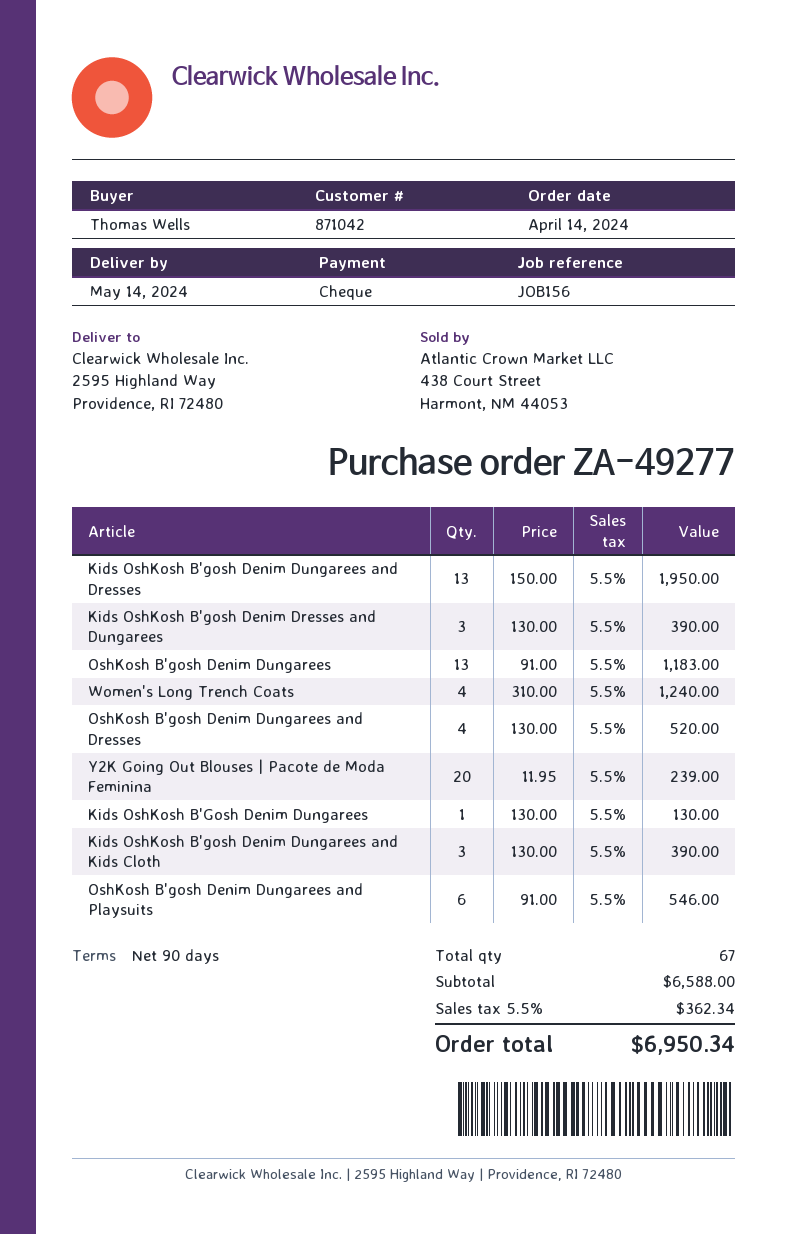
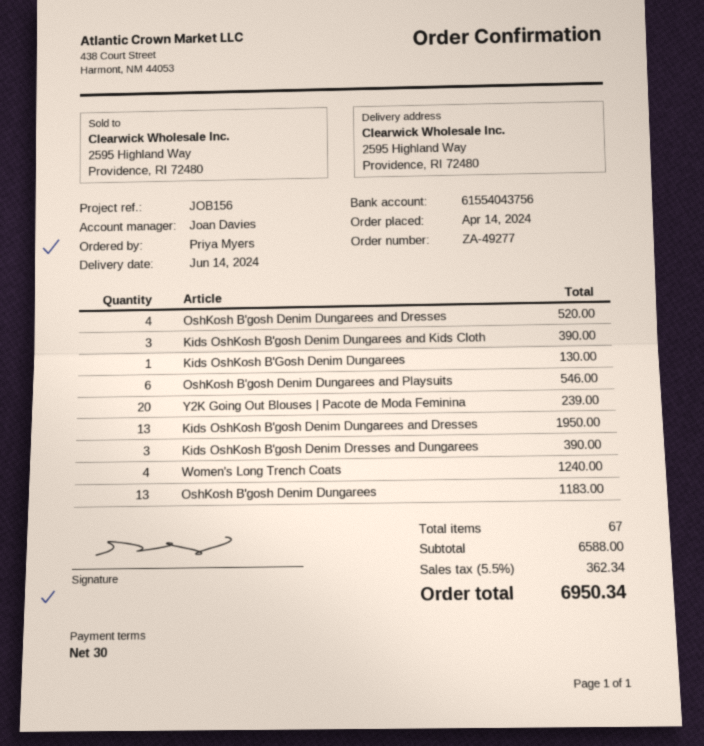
delivery date: 2024-05-14 -> 2024-06-14
payment terms: 90 days -> 30 days
ordered by: Thomas Wells -> Priya Myers

